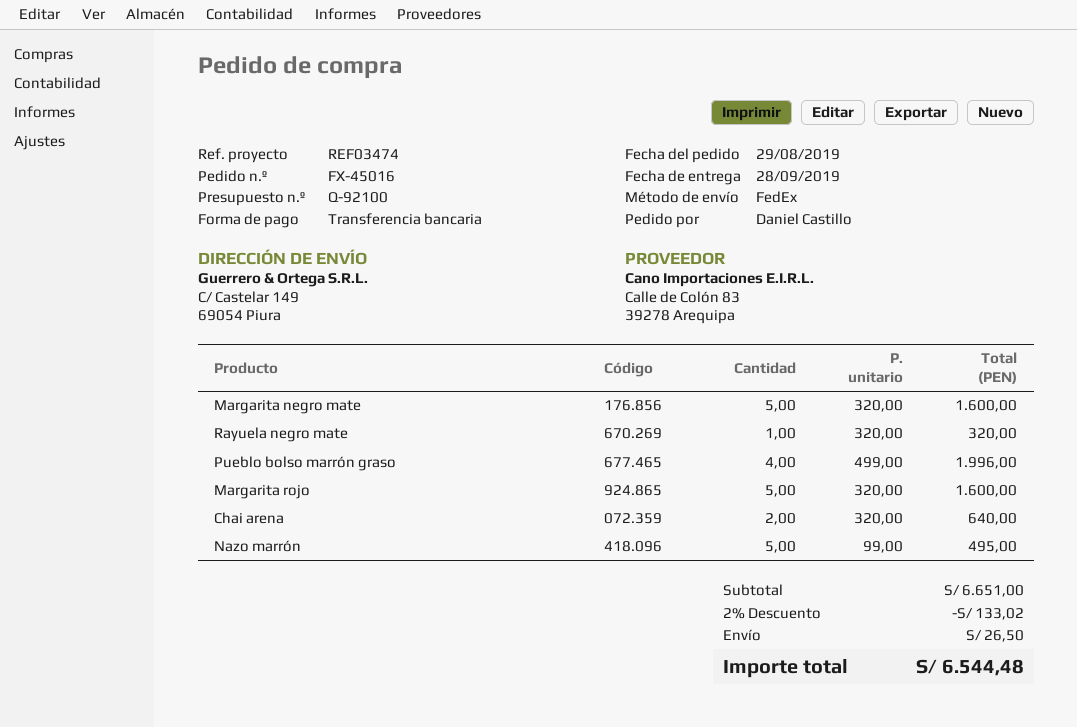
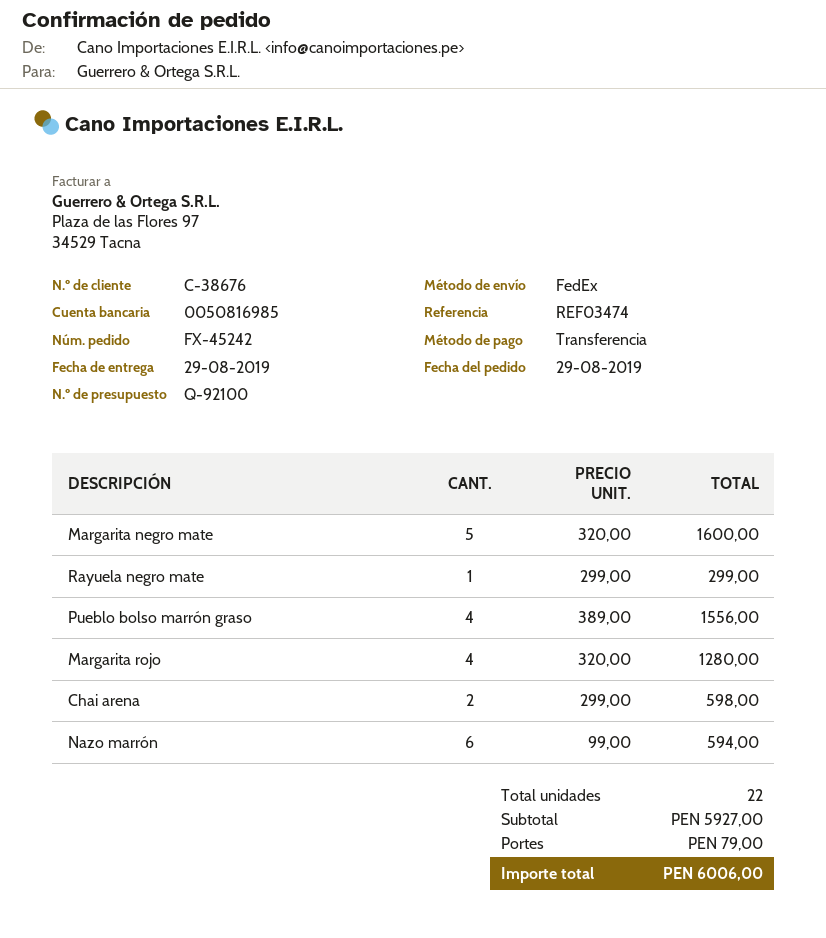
order number: FX-45016 -> FX-45242
delivery date: 2019-09-28 -> 2019-08-29
Rayuela negro mate: 1 x 320.00 = 320.00 -> 1 x 299.00 = 299.00
Pueblo bolso marrón graso: 4 x 499.00 = 1996.00 -> 4 x 389.00 = 1556.00
Margarita rojo: 5 x 320.00 = 1600.00 -> 4 x 320.00 = 1280.00
Chai arena: 2 x 320.00 = 640.00 -> 2 x 299.00 = 598.00
Nazo marrón: 5 x 99.00 = 495.00 -> 6 x 99.00 = 594.00
subtotal: 6651.00 -> 5927.00
discount: 2% = 133.02 -> none
shipping: 26.50 -> 79.00
total: 6544.48 -> 6006.00

